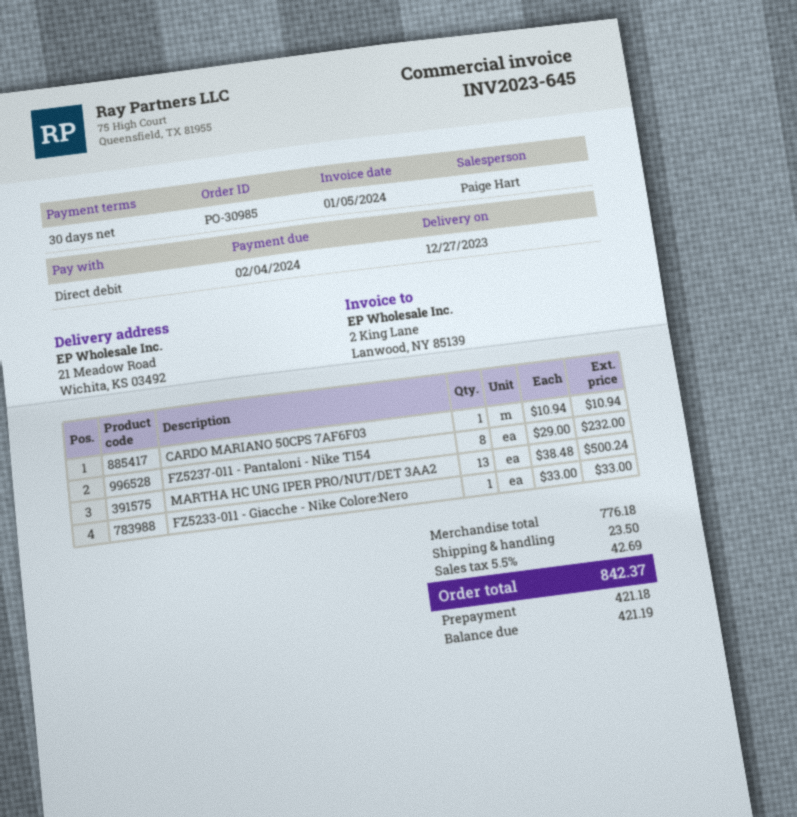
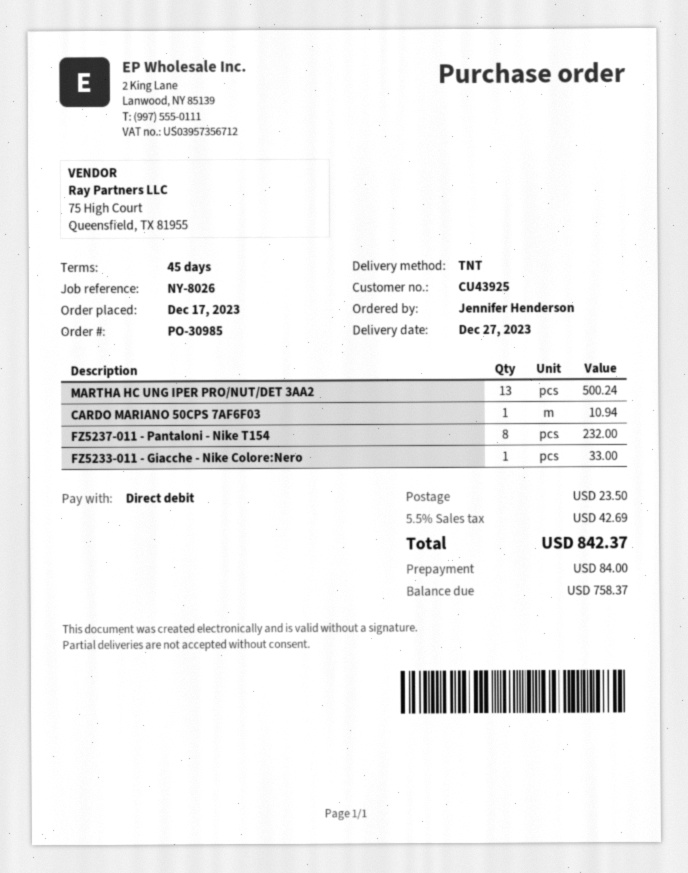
payment terms: 30 days -> 45 days
deposit: 421.18 -> 84.00
balance: 421.19 -> 758.37

